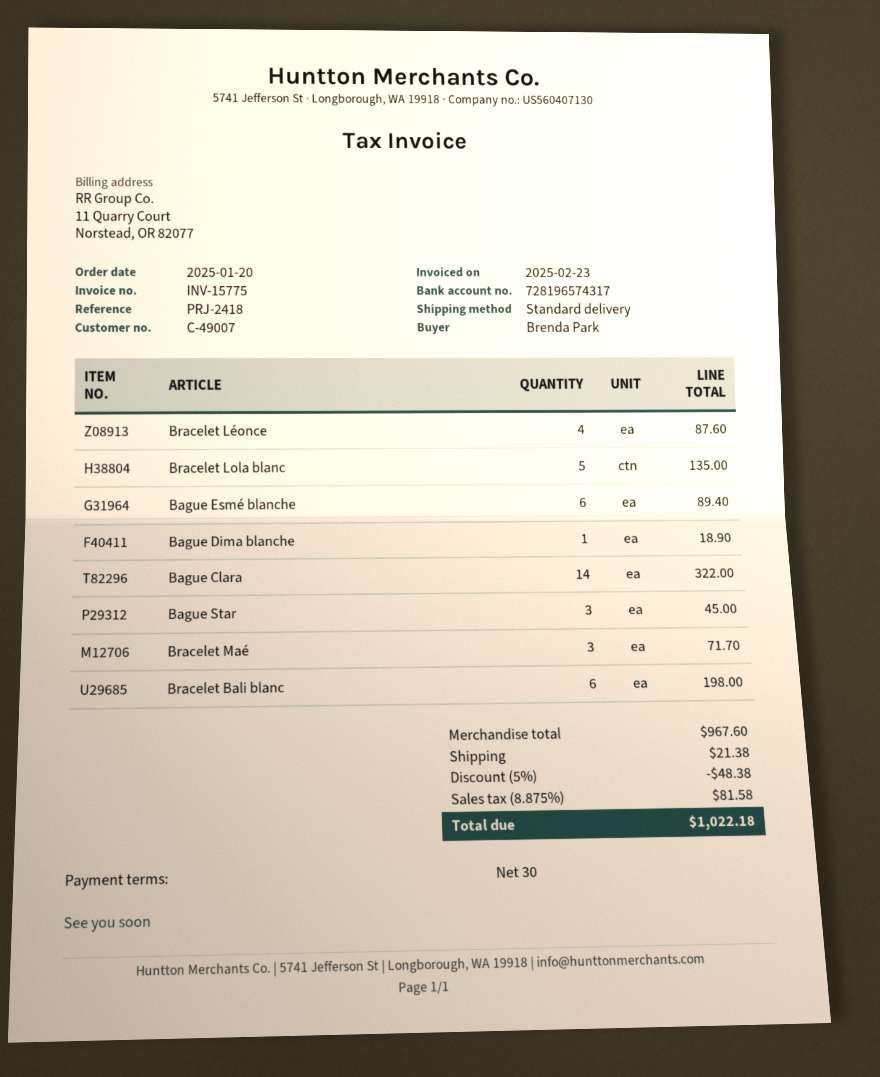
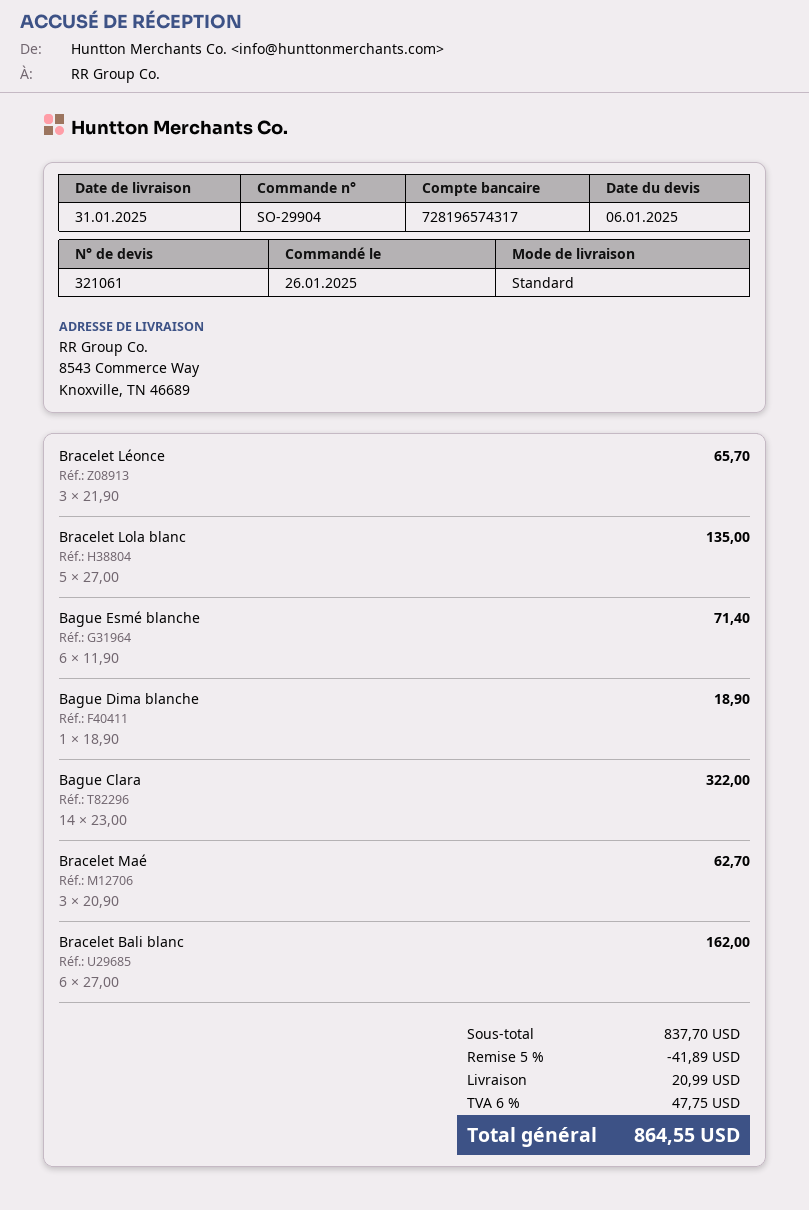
order date: 2025-01-20 -> 2025-01-26
Bracelet Léonce: 4 for 87.60 -> 3 for 65.70
Bague Esmé blanche: 6 for 89.40 -> 6 for 71.40
Bague Star: 3 for 45.00 -> none
Bracelet Maé: 3 for 71.70 -> 3 for 62.70
Bracelet Bali blanc: 6 for 198.00 -> 6 for 162.00
subtotal: 967.60 -> 837.70
discount: 5% = 48.38 -> 5% = 41.89
shipping: 21.38 -> 20.99
tax: 8.875% = 81.58 -> 6% = 47.75
total: 1022.18 -> 864.55

